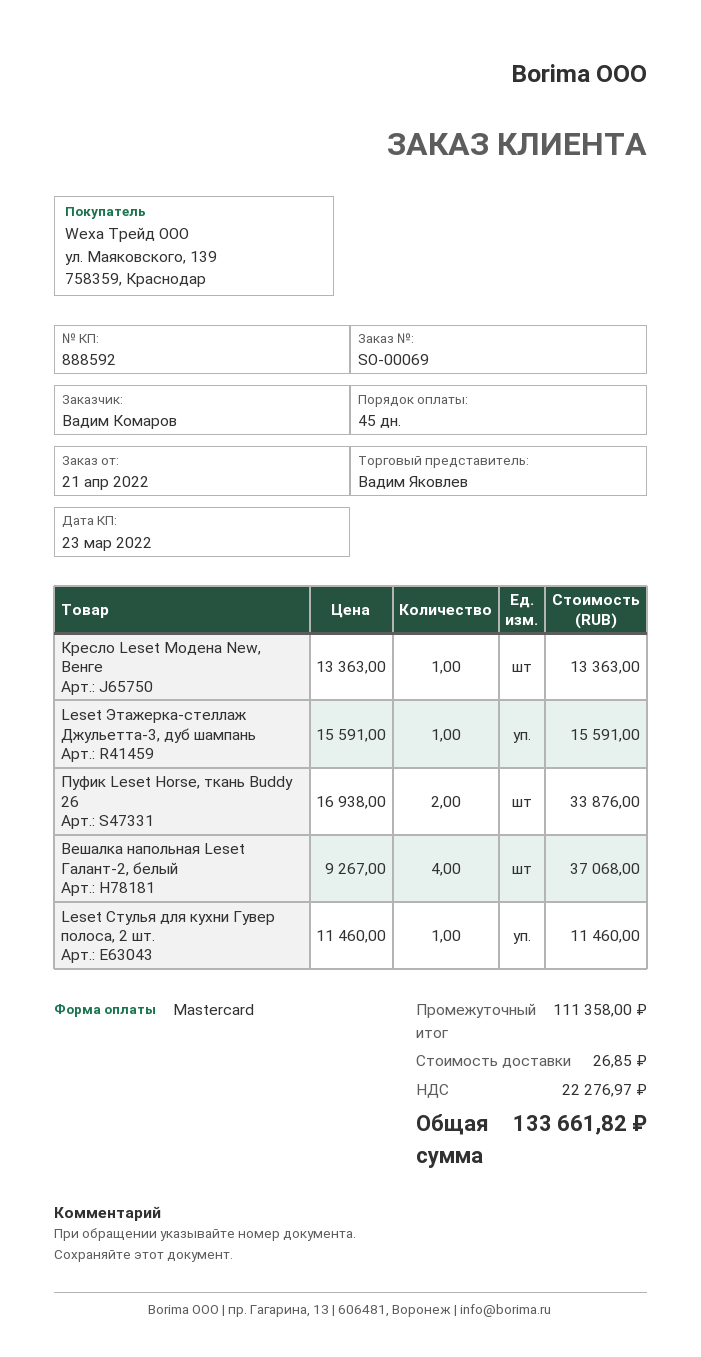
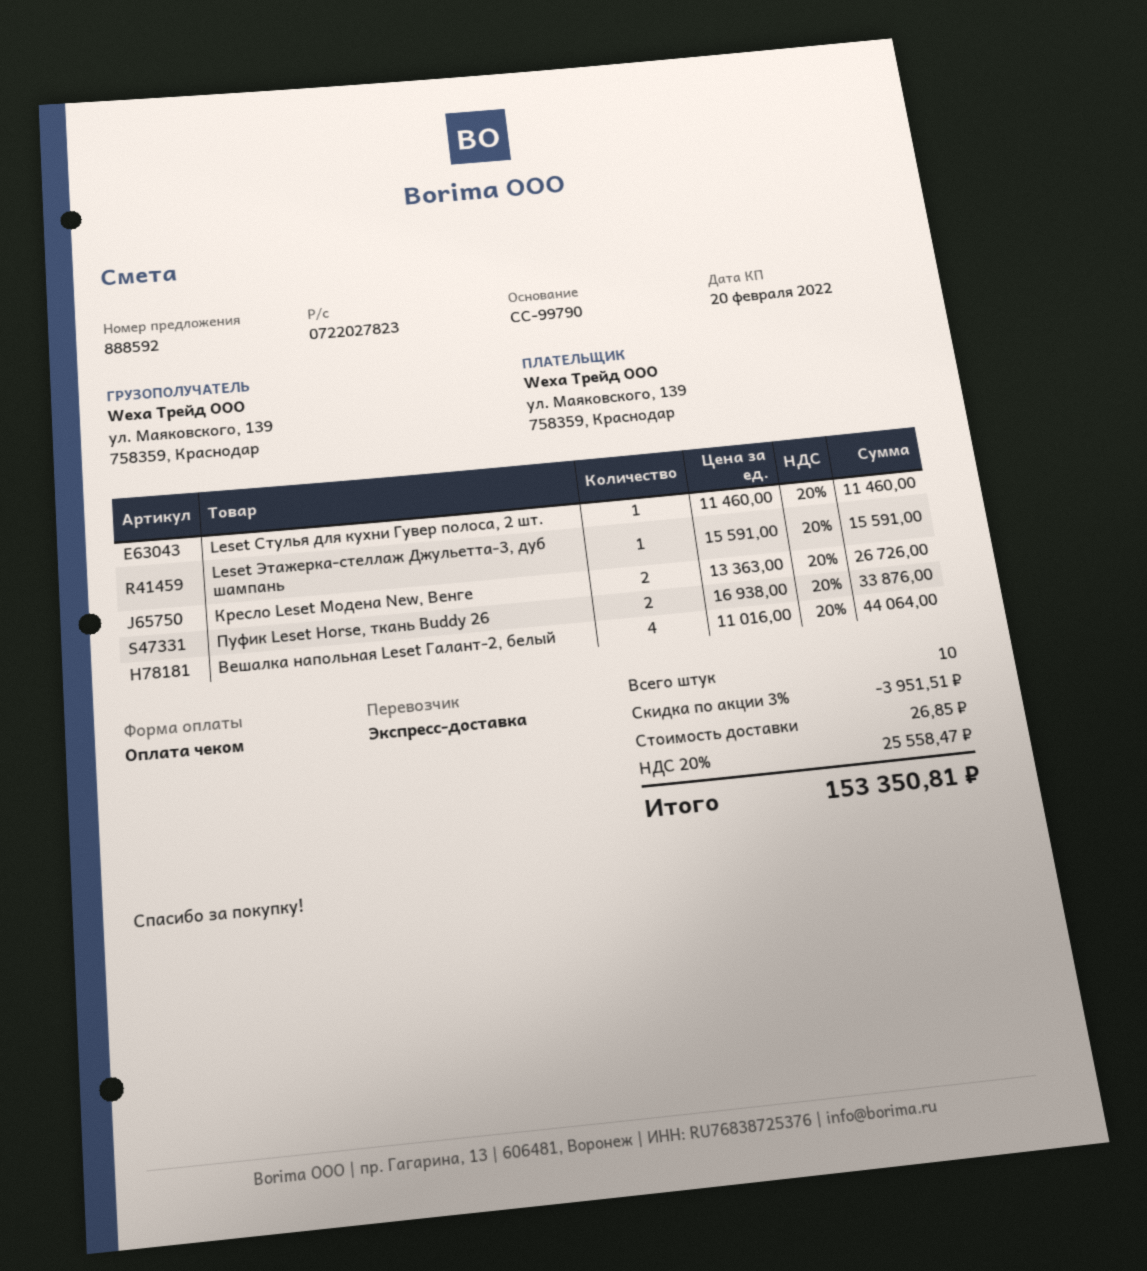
quote date: 2022-03-23 -> 2022-02-20
payment method: Mastercard -> cheque
Кресло Leset Модена New, Венге: 1 x 13363.00 = 13363.00 -> 2 x 13363.00 = 26726.00
Вешалка напольная Leset Галант-2, белый: 4 x 9267.00 = 37068.00 -> 4 x 11016.00 = 44064.00
discount: none -> 3% = 3951.51
tax: 22276.97 -> 25558.47
total: 133661.82 -> 153350.81

